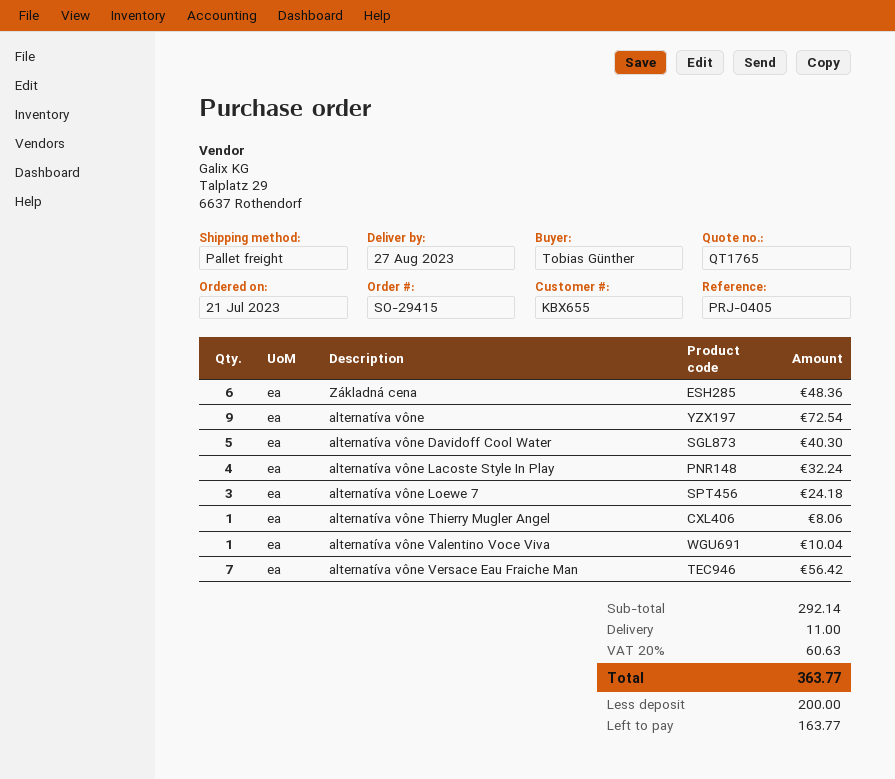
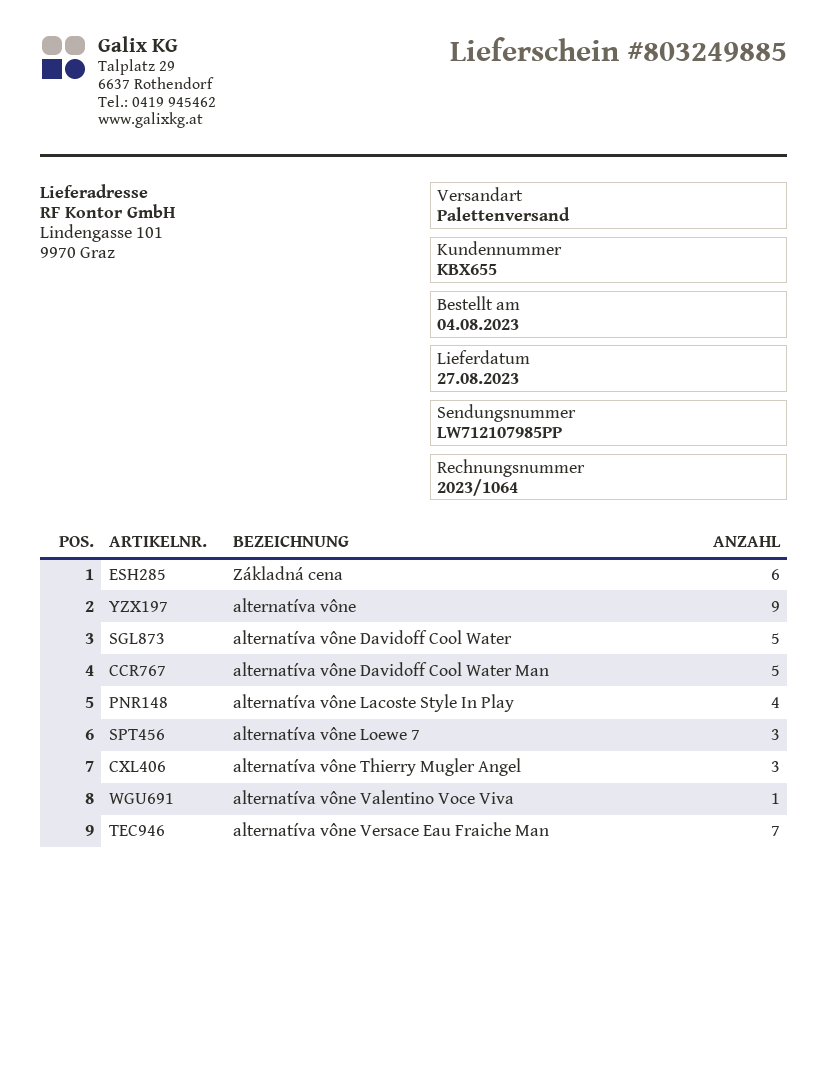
order date: 2023-07-21 -> 2023-08-04
alternatíva vône Thierry Mugler Angel: 1 -> 3
alternatíva vône Davidoff Cool Water Man: none -> 5

